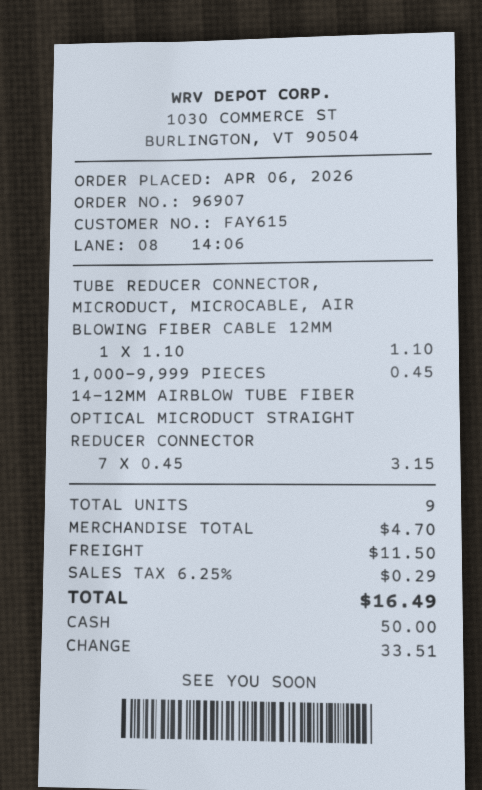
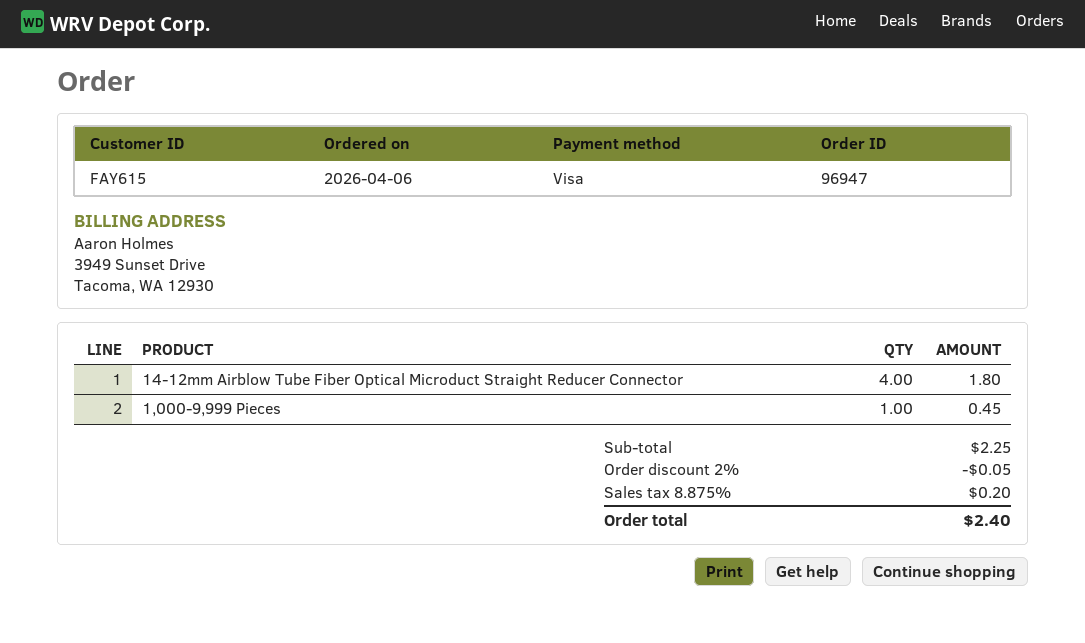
order number: 96907 -> 96947
payment method: cash -> Visa
TUBE REDUCER CONNECTOR, MICRODUCT, MICROCABLE, AIR BLOWING FIBER CABLE 12MM: 1 for 1.10 -> none
14-12MM AIRBLOW TUBE FIBER OPTICAL MICRODUCT STRAIGHT REDUCER CONNECTOR: 7 for 3.15 -> 4 for 1.80
subtotal: 4.70 -> 2.25
discount: none -> 2% = 0.05
shipping: 11.50 -> none
tax: 6.25% = 0.29 -> 8.875% = 0.20
total: 16.49 -> 2.40

